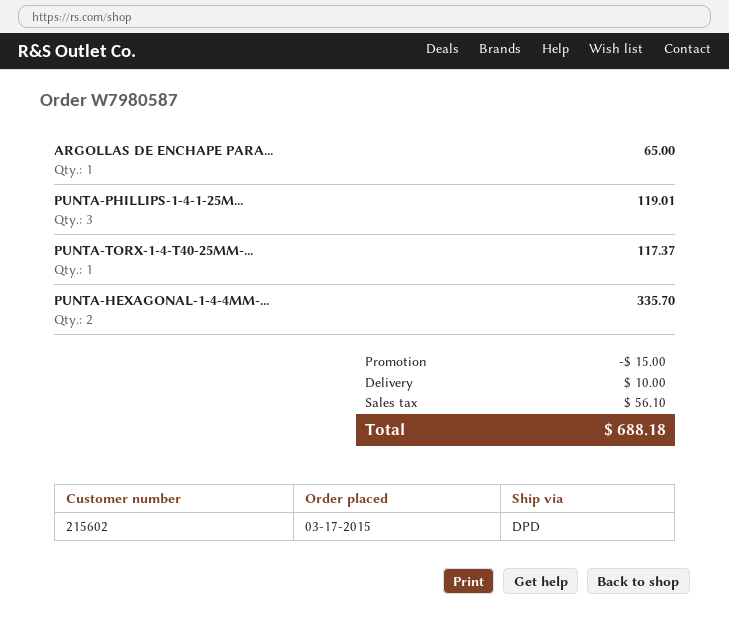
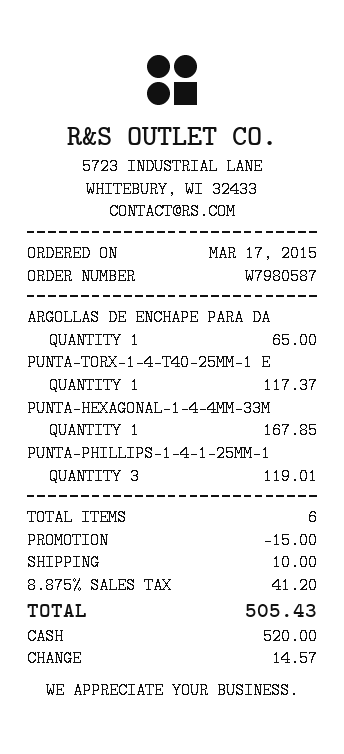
PUNTA-HEXAGONAL-1-4-4MM-...: 2 for 335.70 -> 1 for 167.85
tax: 56.10 -> 41.20
total: 688.18 -> 505.43

